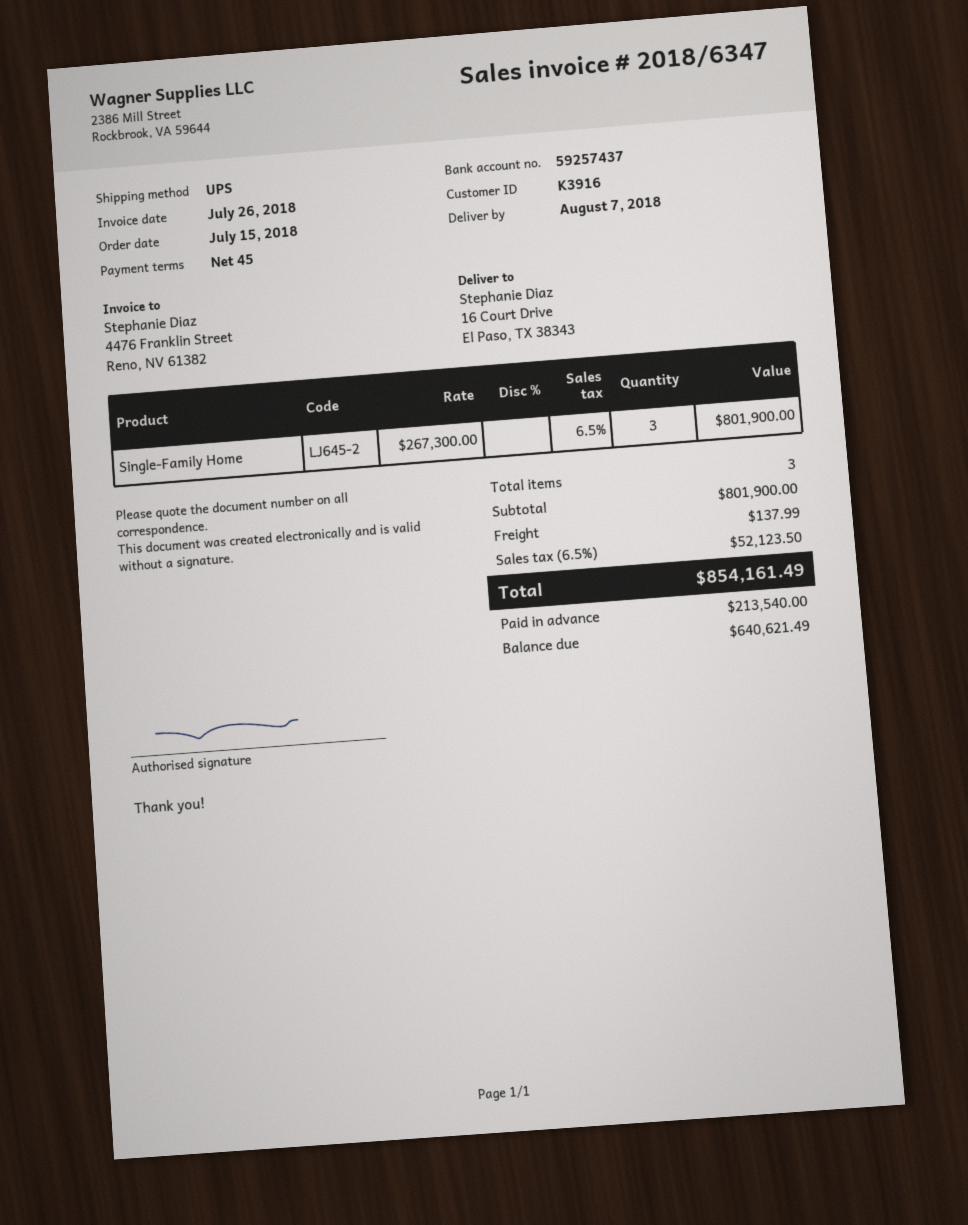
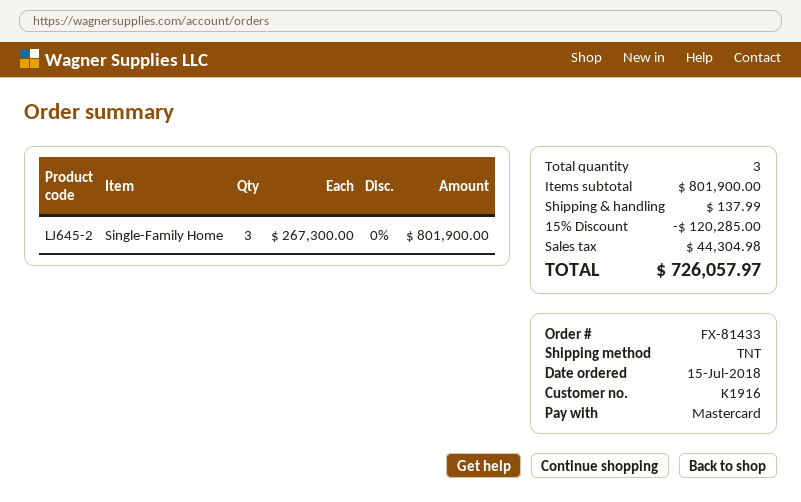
customer number: K3916 -> K1916
shipping method: UPS -> TNT
discount: none -> 15% = 120285.00
tax: 52123.50 -> 44304.98
total: 854161.49 -> 726057.97

